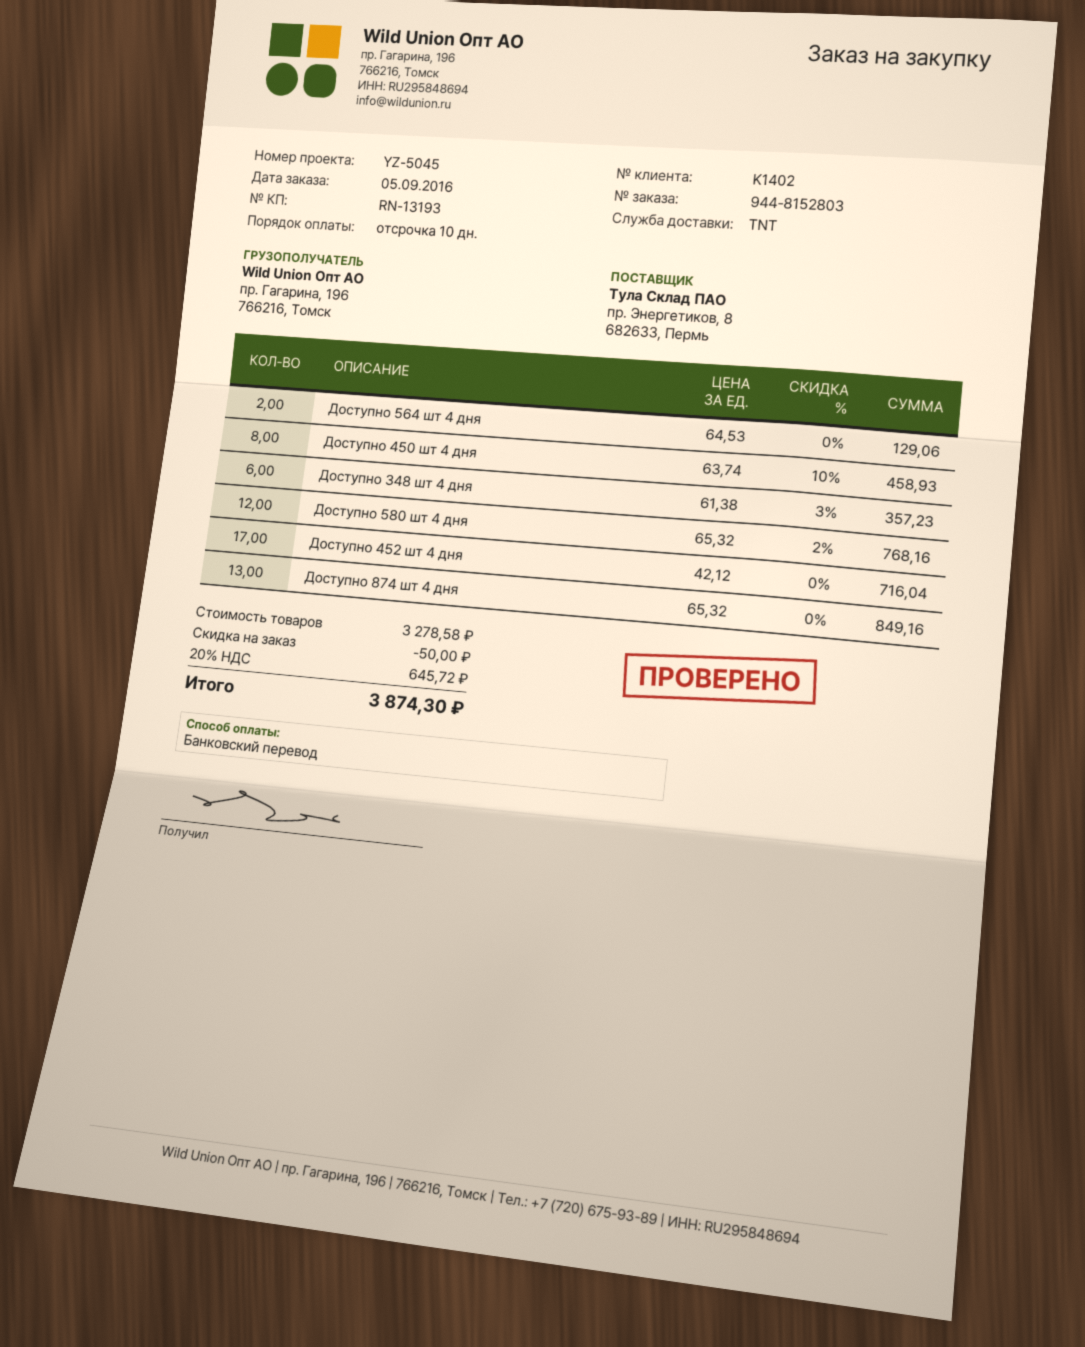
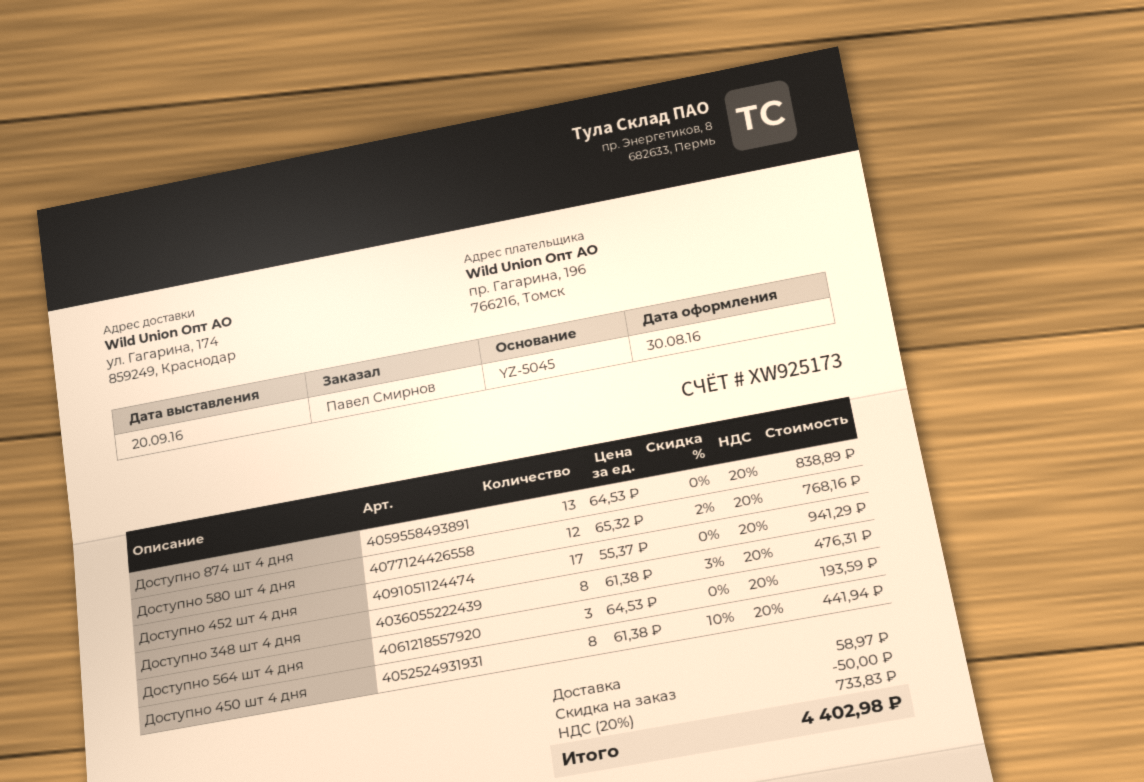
order date: 2016-09-05 -> 2016-08-30
ship to: пр. Гагарина, 196, 766216, Томск -> ул. Гагарина, 174, 859249, Краснодар
Доступно 564 шт 4 дня: 2 x 64.53 = 129.06 -> 3 x 64.53 = 193.59
Доступно 450 шт 4 дня: 8 x 63.74 - 10% = 458.93 -> 8 x 61.38 - 10% = 441.94
Доступно 348 шт 4 дня: 6 x 61.38 - 3% = 357.23 -> 8 x 61.38 - 3% = 476.31
Доступно 452 шт 4 дня: 17 x 42.12 = 716.04 -> 17 x 55.37 = 941.29
Доступно 874 шт 4 дня: 13 x 65.32 = 849.16 -> 13 x 64.53 = 838.89
shipping: none -> 58.97
tax: 20% = 645.72 -> 20% = 733.83
total: 3874.30 -> 4402.98

